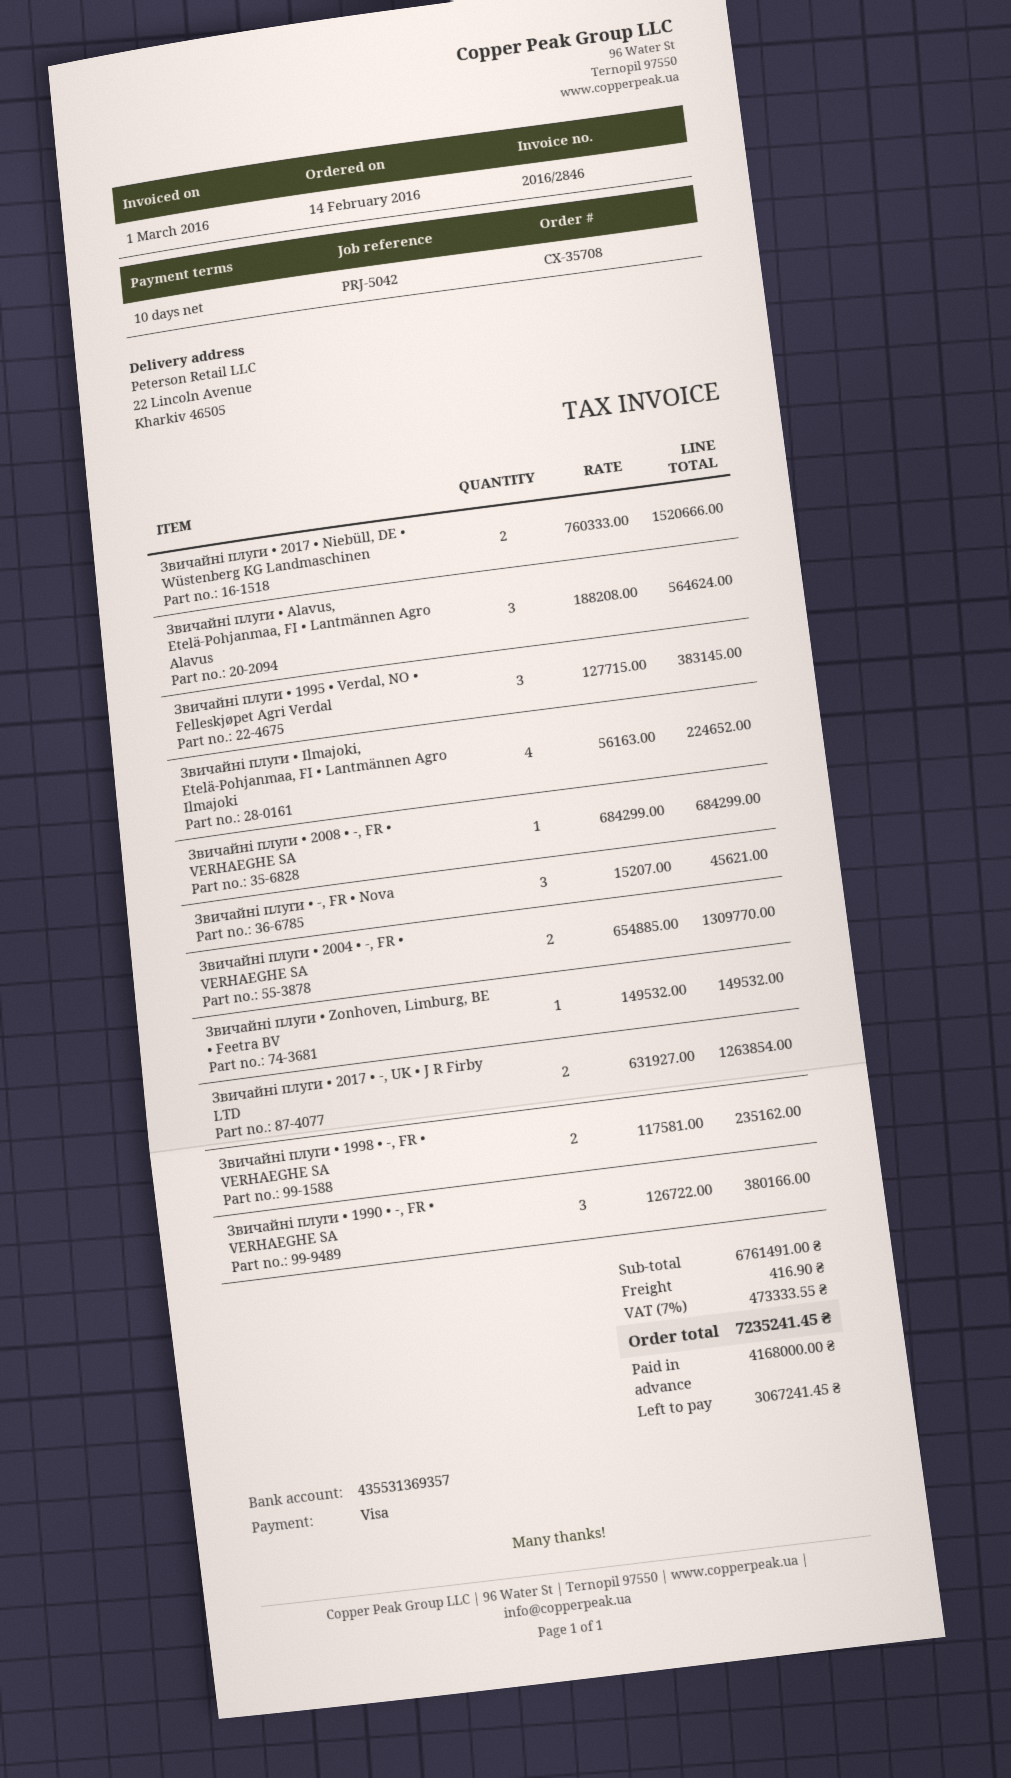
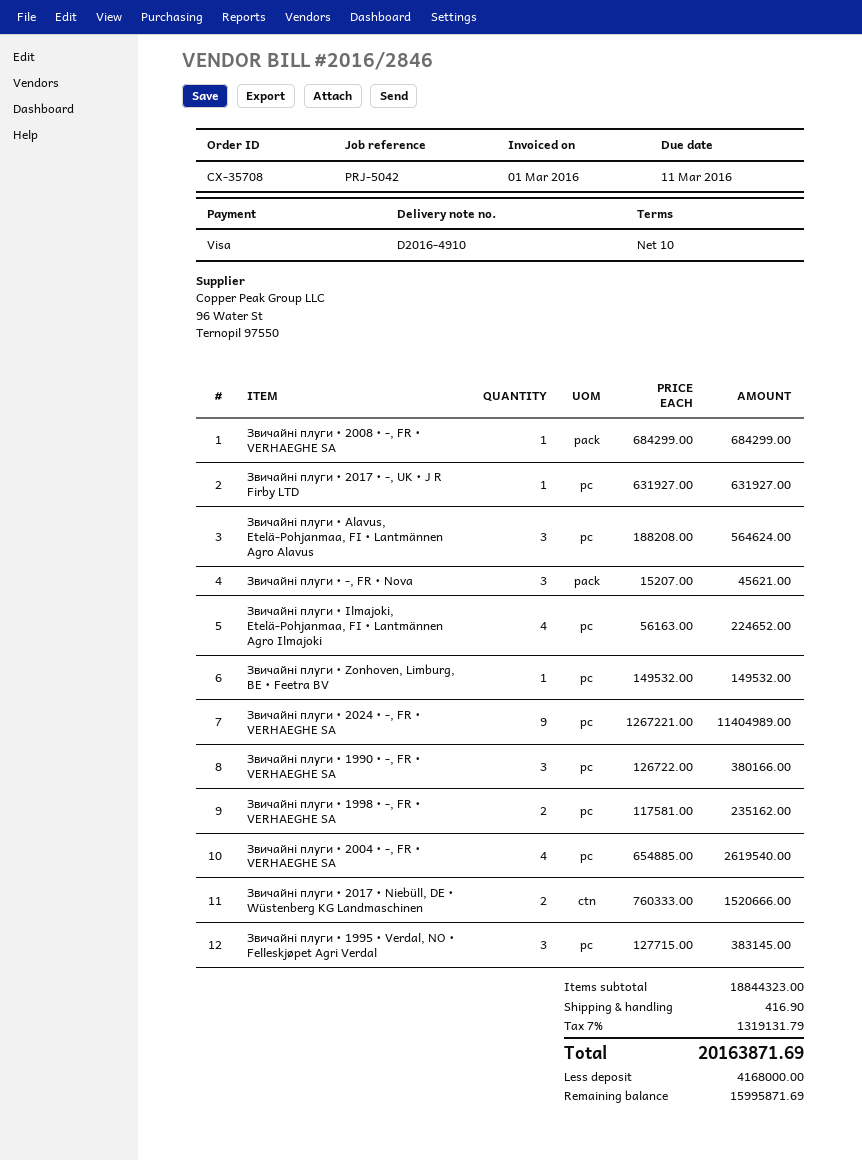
Звичайні плуги • 2004 • -, FR • VERHAEGHE SA: 2 x 654885.00 = 1309770.00 -> 4 x 654885.00 = 2619540.00
Звичайні плуги • 2017 • -, UK • J R Firby LTD: 2 x 631927.00 = 1263854.00 -> 1 x 631927.00 = 631927.00
Звичайні плуги • 2024 • -, FR • VERHAEGHE SA: none -> 9 x 1267221.00 = 11404989.00
subtotal: 6761491.00 -> 18844323.00
tax: 7% = 473333.55 -> 7% = 1319131.79
total: 7235241.45 -> 20163871.69
balance: 3067241.45 -> 15995871.69

